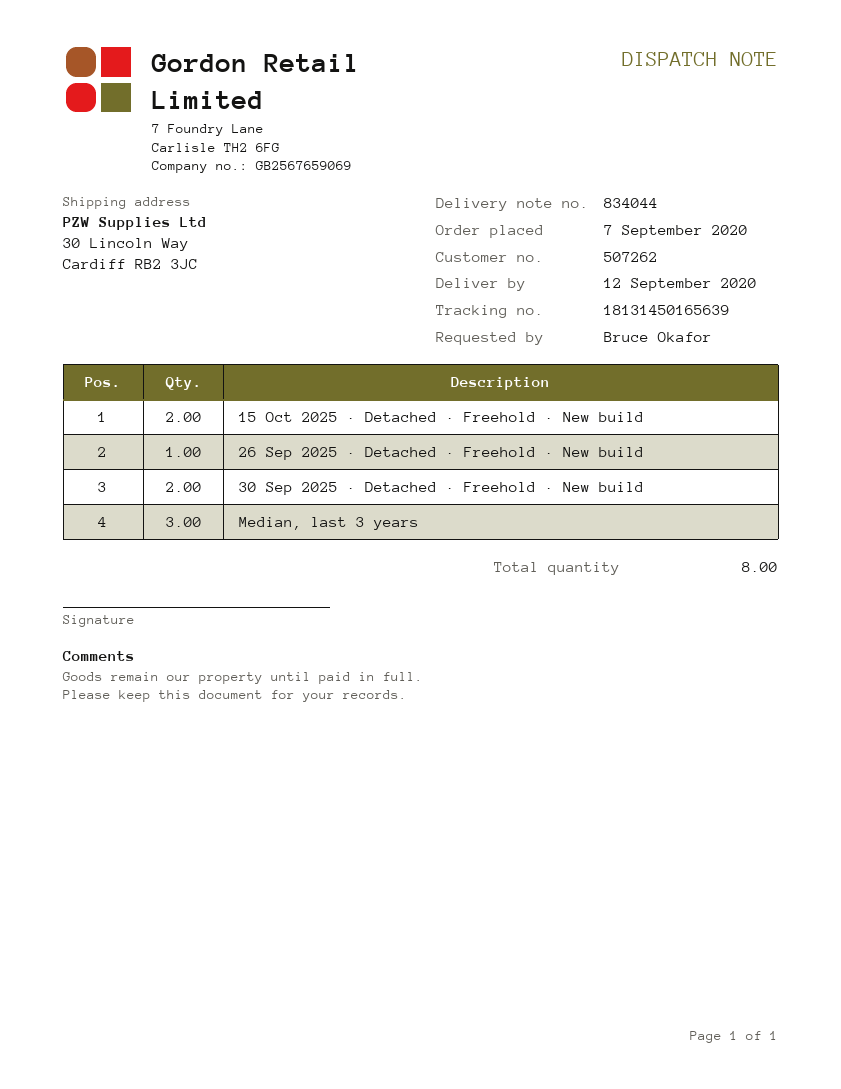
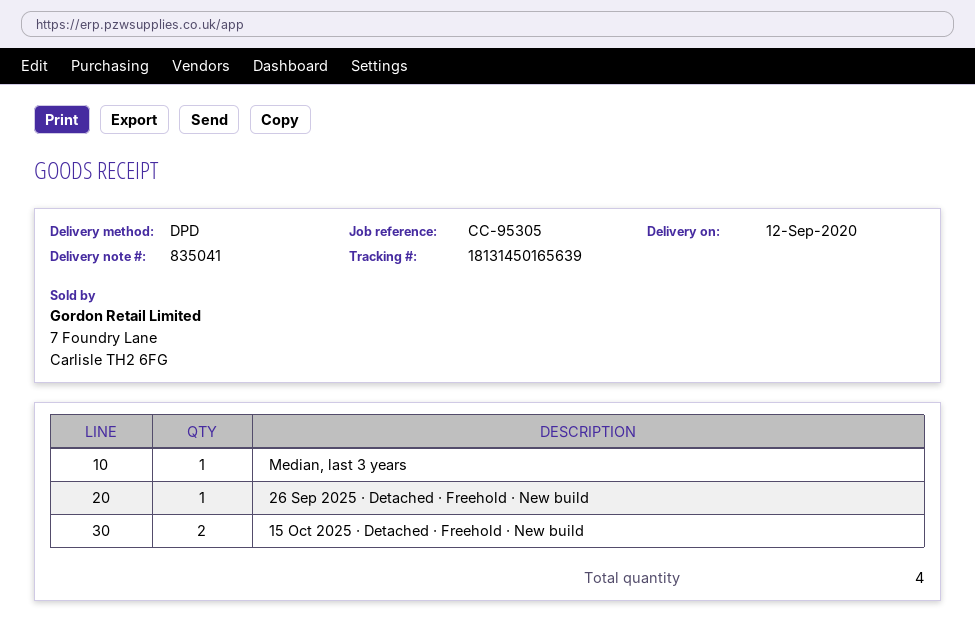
delivery note number: 834044 -> 835041
30 Sep 2025 · Detached · Freehold · New build: 2 -> none
Median, last 3 years: 3 -> 1
total quantity: 8 -> 4

